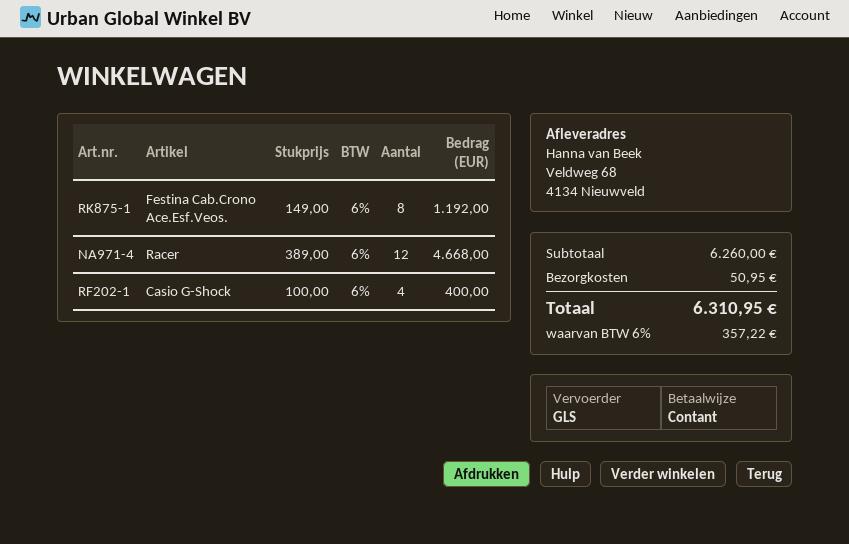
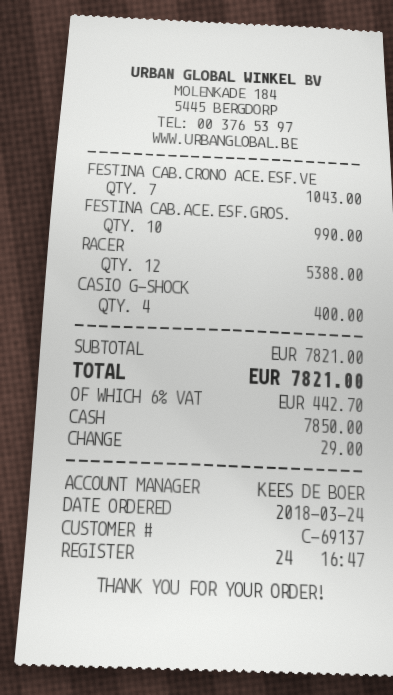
Festina Cab.Crono Ace.Esf.Veos.: 8 for 1192.00 -> 7 for 1043.00
Racer: 12 for 4668.00 -> 12 for 5388.00
FESTINA CAB.ACE.ESF.GROS.: none -> 10 for 990.00
subtotal: 6260.00 -> 7821.00
shipping: 50.95 -> none
tax: 6% = 357.22 -> 6% = 442.70
total: 6310.95 -> 7821.00

